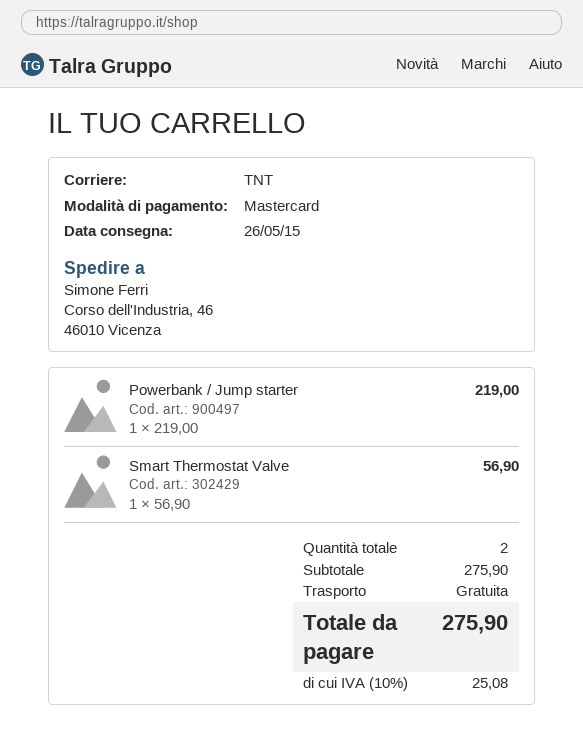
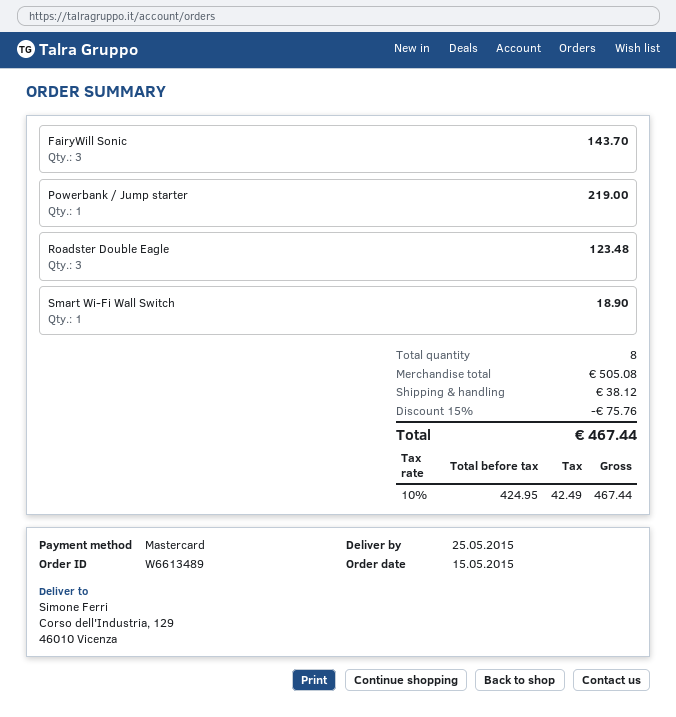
delivery date: 2015-05-26 -> 2015-05-25
ship to: Corso dell'Industria, 46, 46010 Vicenza -> Corso dell'Industria, 129, 46010 Vicenza
Smart Thermostat Valve: 1 for 56.90 -> none
FairyWill Sonic: none -> 3 for 143.70
Roadster Double Eagle: none -> 3 for 123.48
Smart Wi-Fi Wall Switch: none -> 1 for 18.90
total quantity: 2 -> 8
subtotal: 275.90 -> 505.08
discount: none -> 15% = 75.76
shipping: 0.00 -> 38.12
tax: 10% = 25.08 -> 10% = 42.49
total: 275.90 -> 467.44

